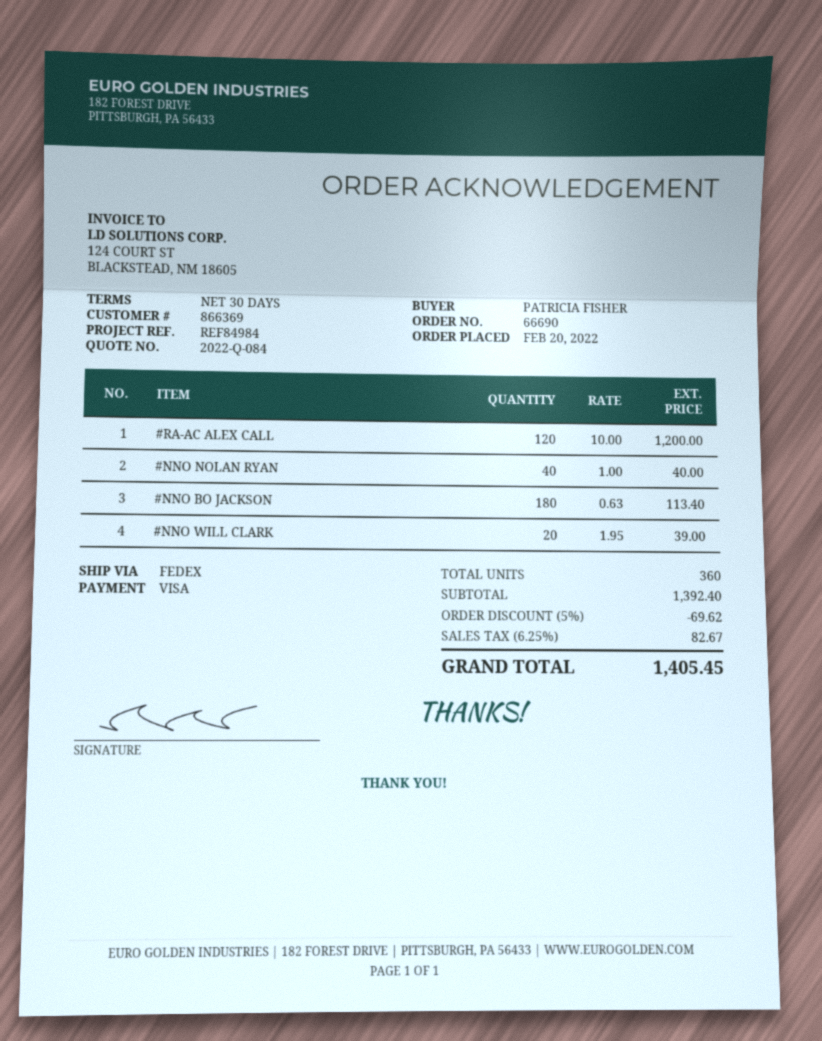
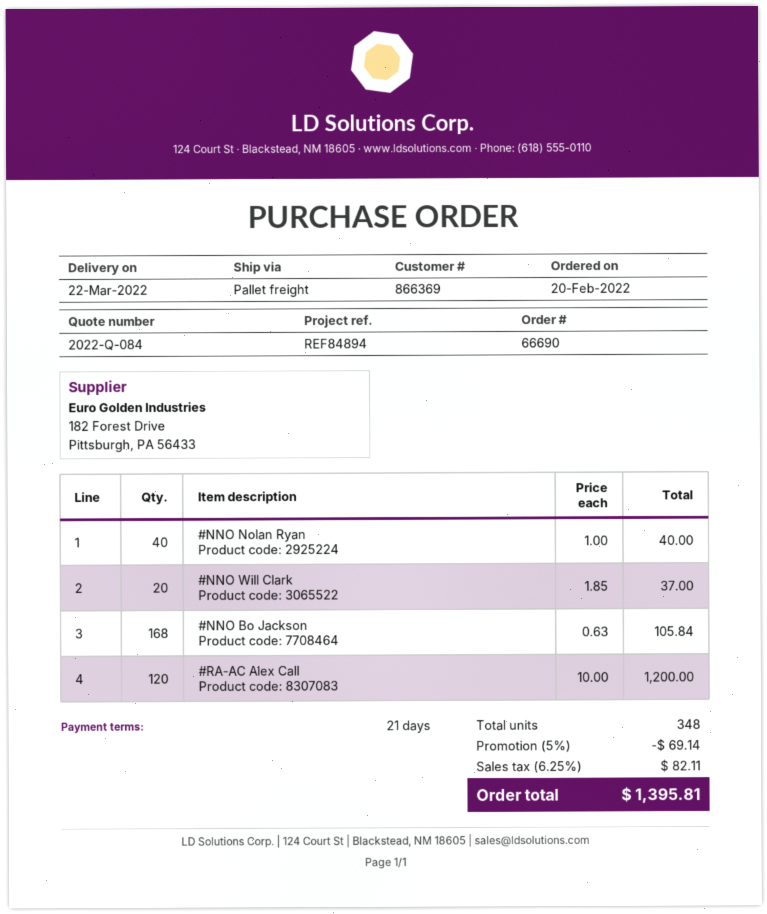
payment terms: 30 days -> 21 days
reference: REF84984 -> REF84894
shipping method: FedEx -> pallet freight
#NNO BO JACKSON: 180 x 0.63 = 113.40 -> 168 x 0.63 = 105.84
#NNO WILL CLARK: 20 x 1.95 = 39.00 -> 20 x 1.85 = 37.00
total quantity: 360 -> 348
discount: 5% = 69.62 -> 5% = 69.14
tax: 6.25% = 82.67 -> 6.25% = 82.11
total: 1405.45 -> 1395.81

